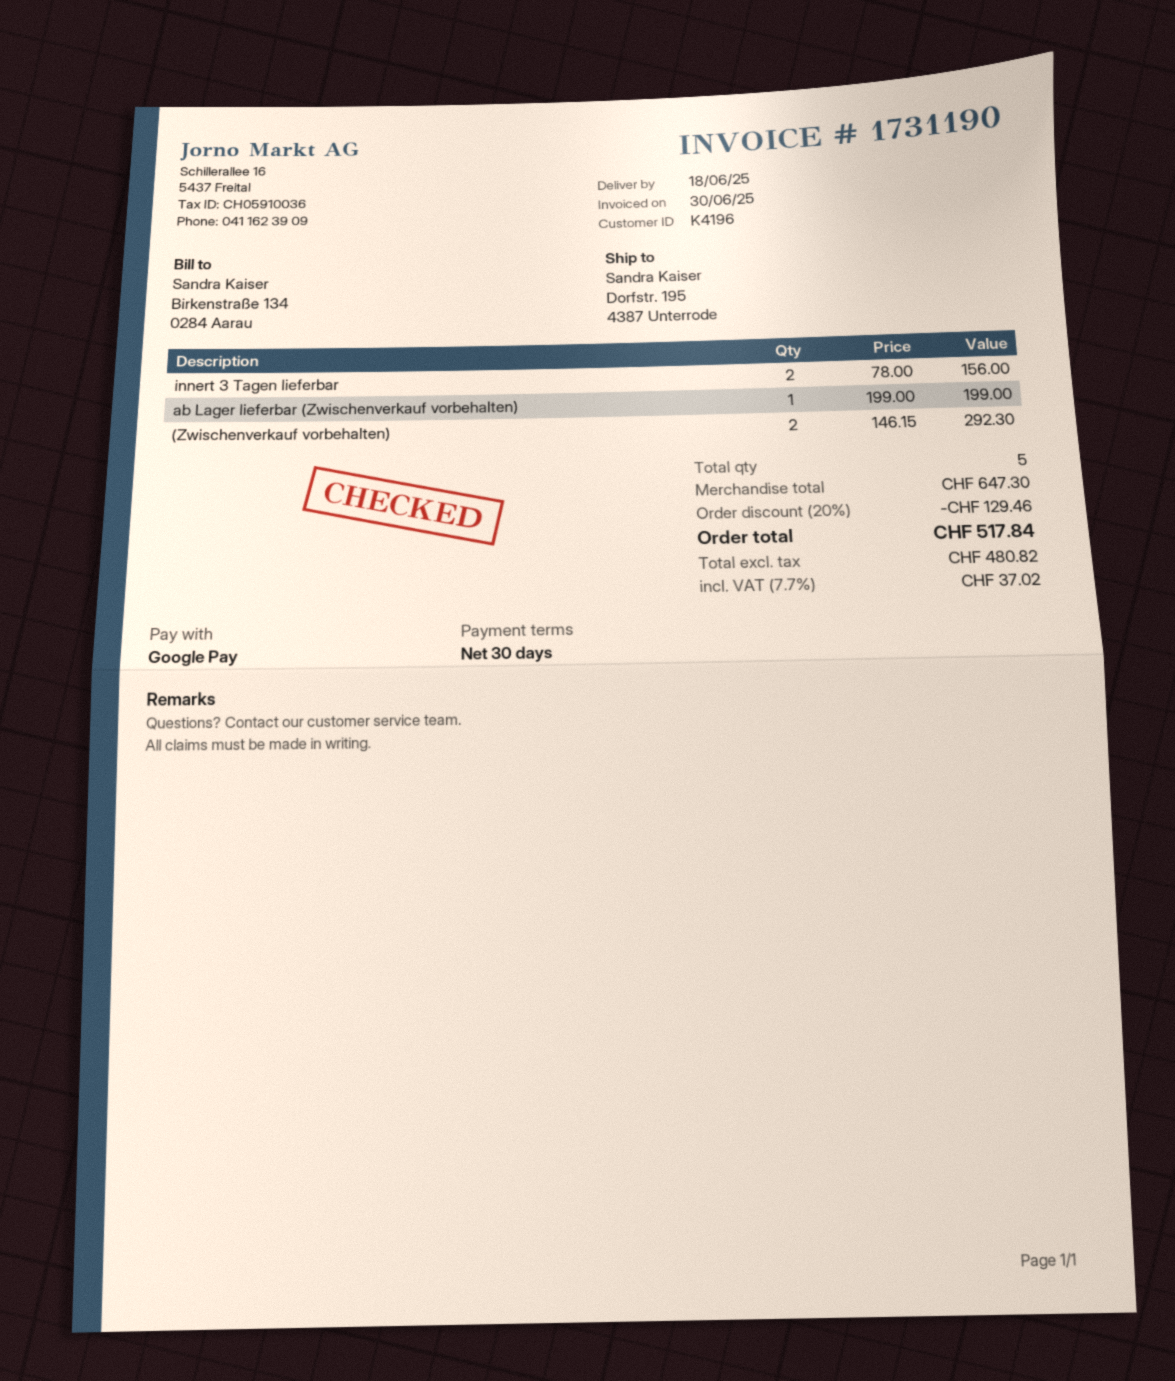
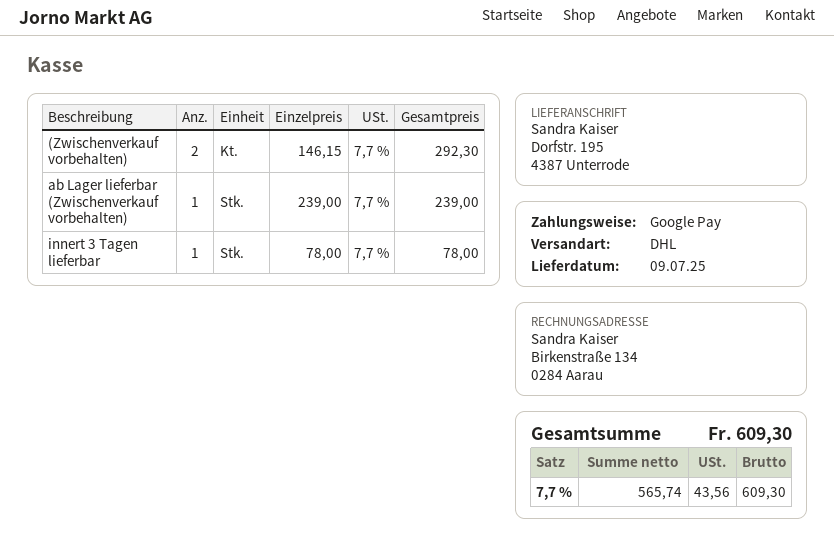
delivery date: 2025-06-18 -> 2025-07-09
innert 3 Tagen lieferbar: 2 x 78.00 = 156.00 -> 1 x 78.00 = 78.00
ab Lager lieferbar (Zwischenverkauf vorbehalten): 1 x 199.00 = 199.00 -> 1 x 239.00 = 239.00
discount: 20% = 129.46 -> none
net: 480.82 -> 565.74
tax: 7.7% = 37.02 -> 7.7% = 43.56
total: 517.84 -> 609.30

